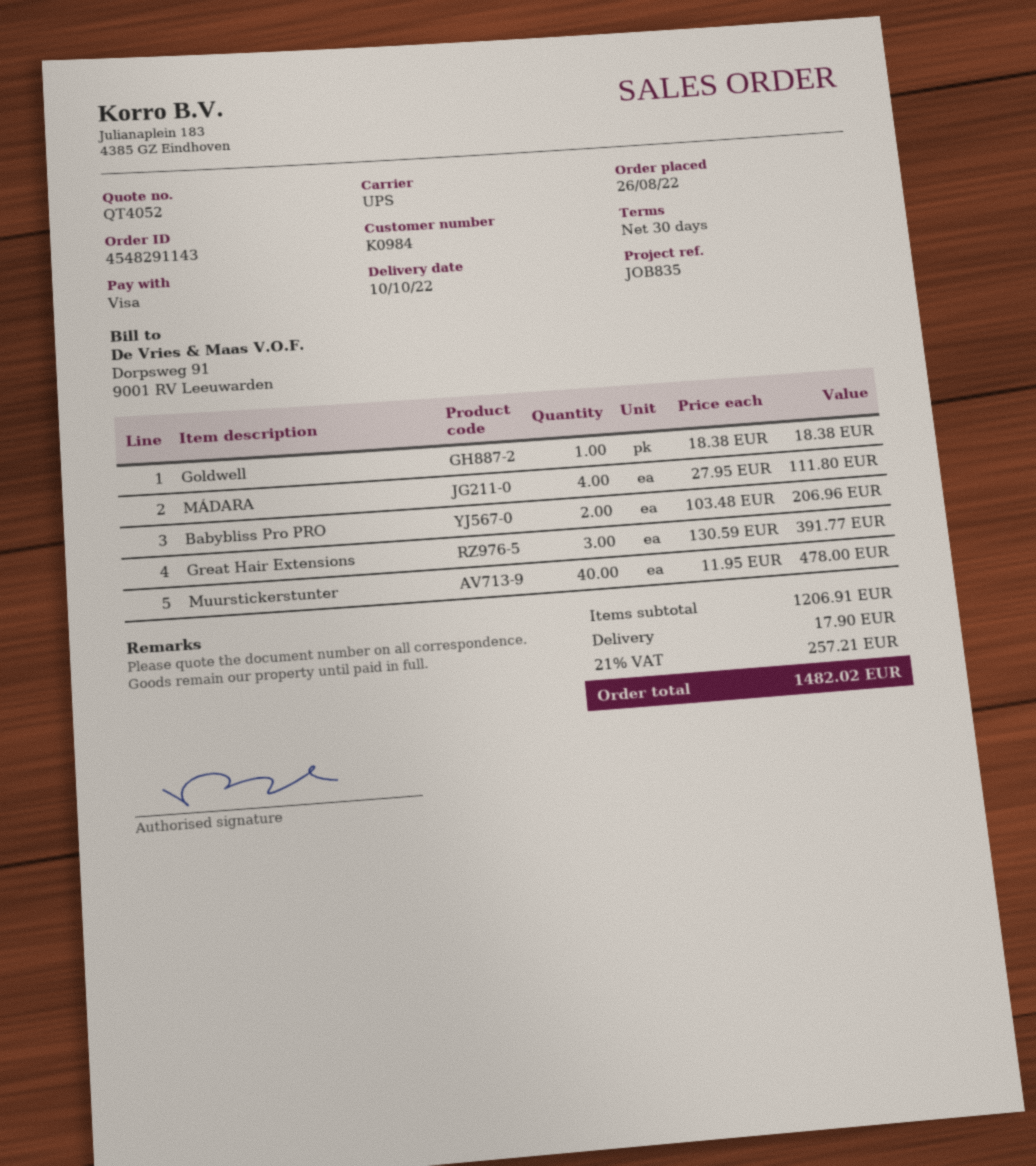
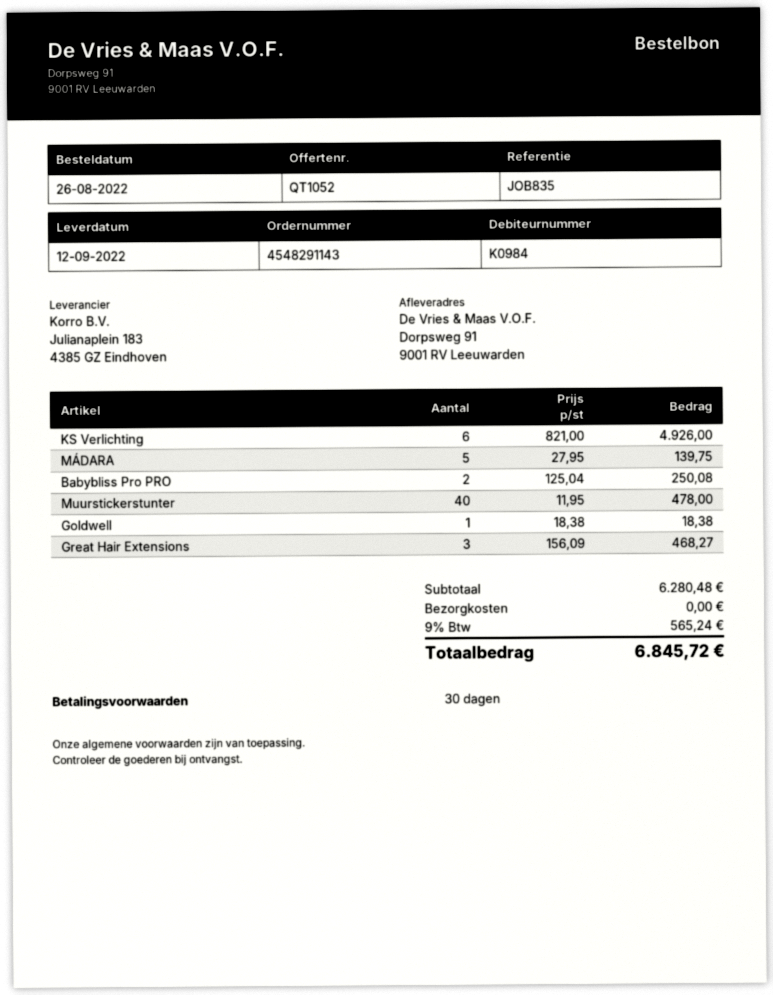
quote number: QT4052 -> QT1052
delivery date: 2022-10-10 -> 2022-09-12
MÁDARA: 4 x 27.95 = 111.80 -> 5 x 27.95 = 139.75
Babybliss Pro PRO: 2 x 103.48 = 206.96 -> 2 x 125.04 = 250.08
Great Hair Extensions: 3 x 130.59 = 391.77 -> 3 x 156.09 = 468.27
KS Verlichting: none -> 6 x 821.00 = 4926.00
subtotal: 1206.91 -> 6280.48
shipping: 17.90 -> 0.00
tax: 21% = 257.21 -> 9% = 565.24
total: 1482.02 -> 6845.72

